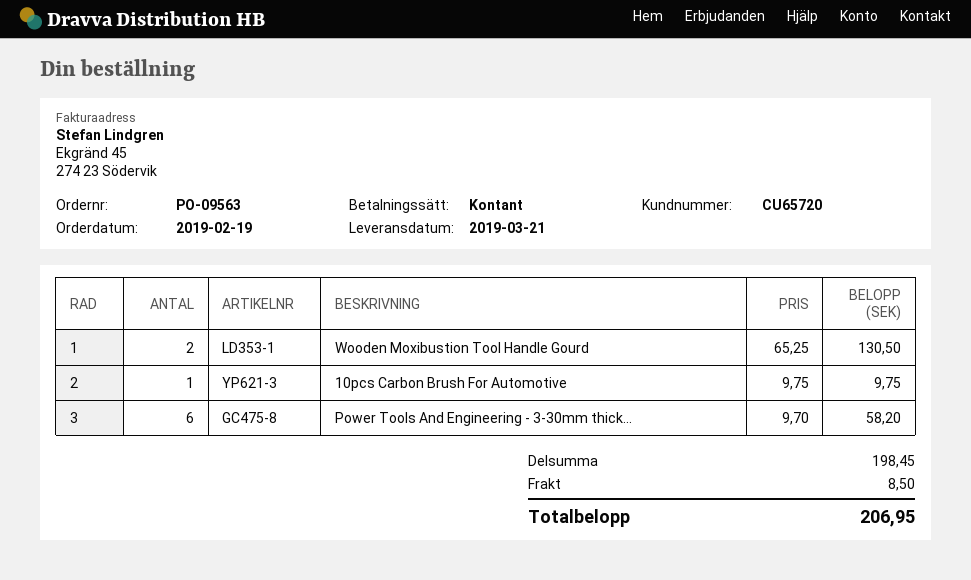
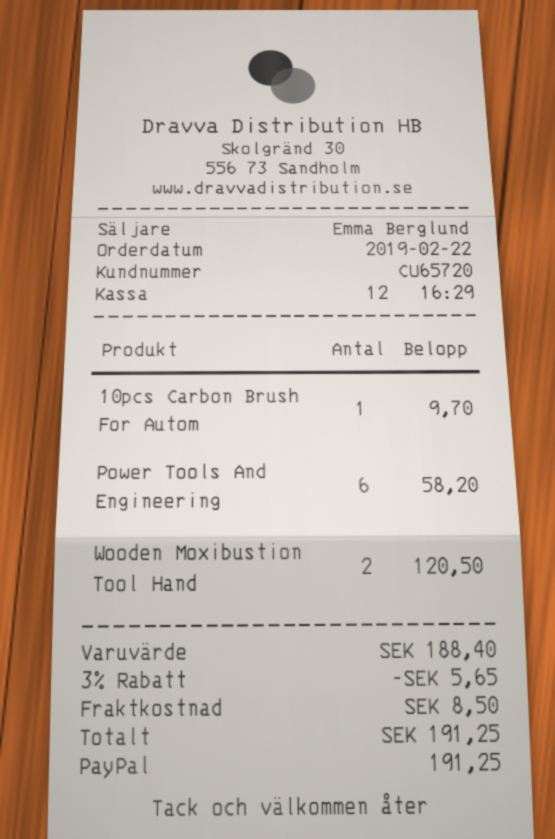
order date: 2019-02-19 -> 2019-02-22
payment method: cash -> PayPal
Wooden Moxibustion Tool Handle Gourd: 2 for 130.50 -> 2 for 120.50
10pcs Carbon Brush For Automotive: 1 for 9.75 -> 1 for 9.70
subtotal: 198.45 -> 188.40
discount: none -> 3% = 5.65
total: 206.95 -> 191.25

